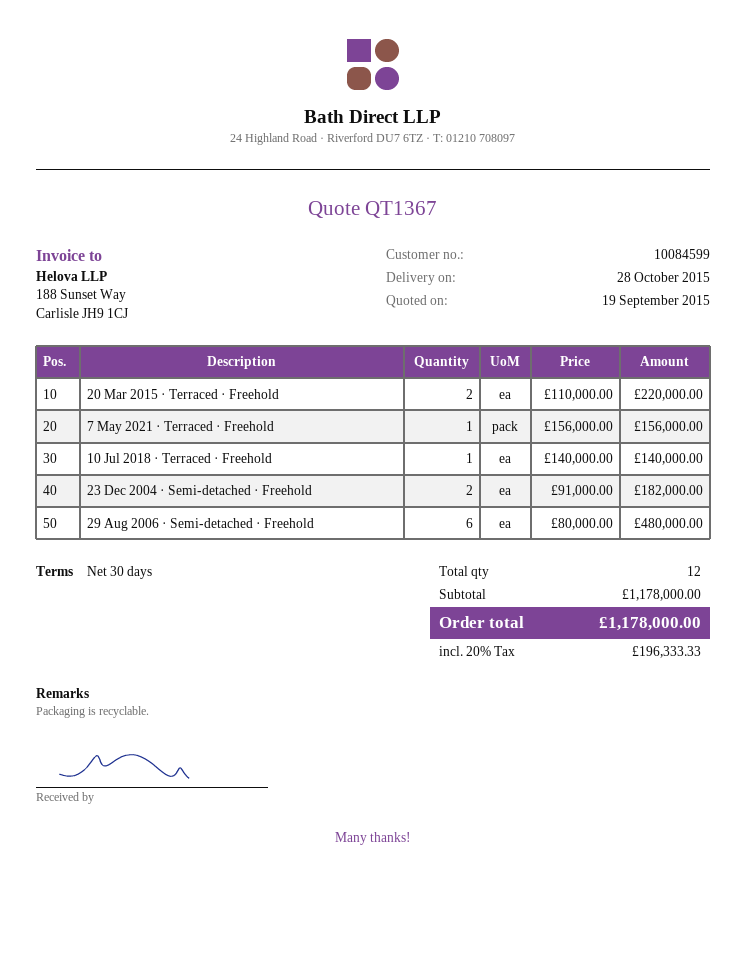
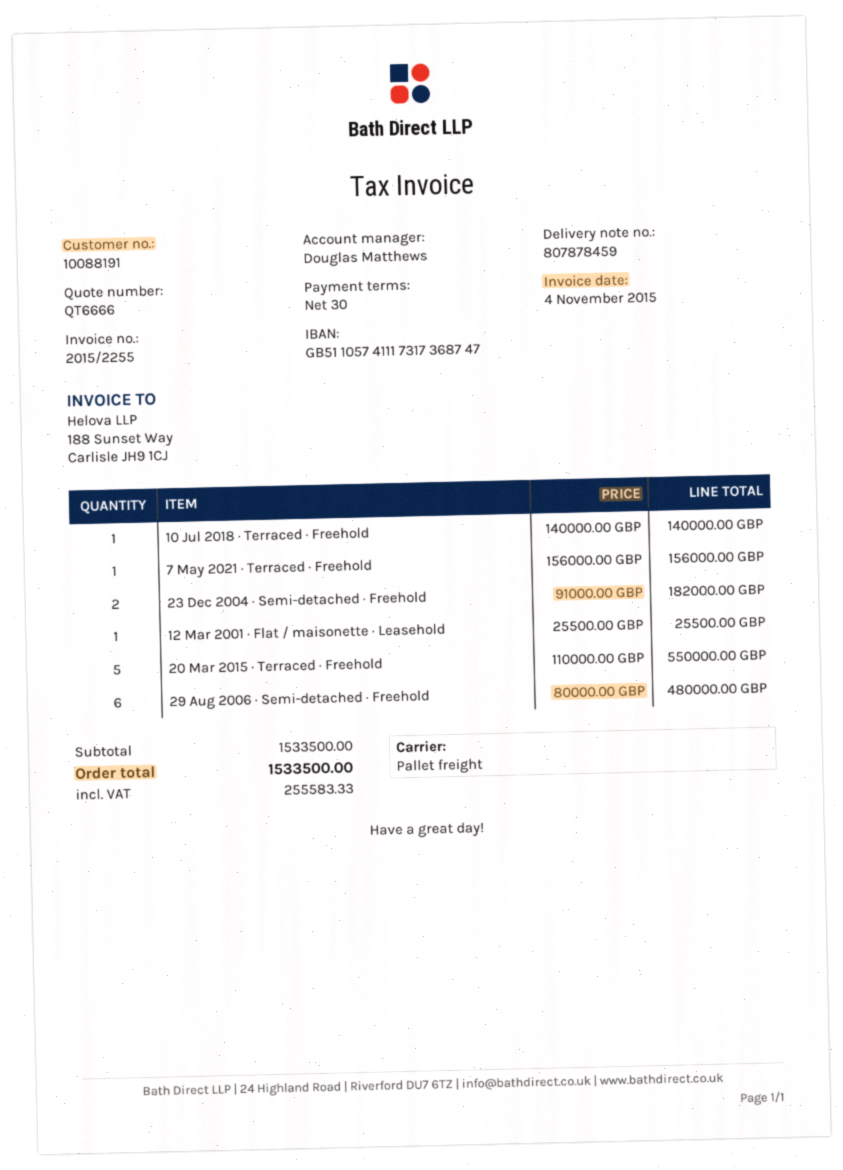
quote number: QT1367 -> QT6666
customer number: 10084599 -> 10088191
20 Mar 2015 · Terraced · Freehold: 2 x 110000.00 = 220000.00 -> 5 x 110000.00 = 550000.00
12 Mar 2001 · Flat / maisonette · Leasehold: none -> 1 x 25500.00 = 25500.00
subtotal: 1178000.00 -> 1533500.00
tax: 196333.33 -> 255583.33
total: 1178000.00 -> 1533500.00

